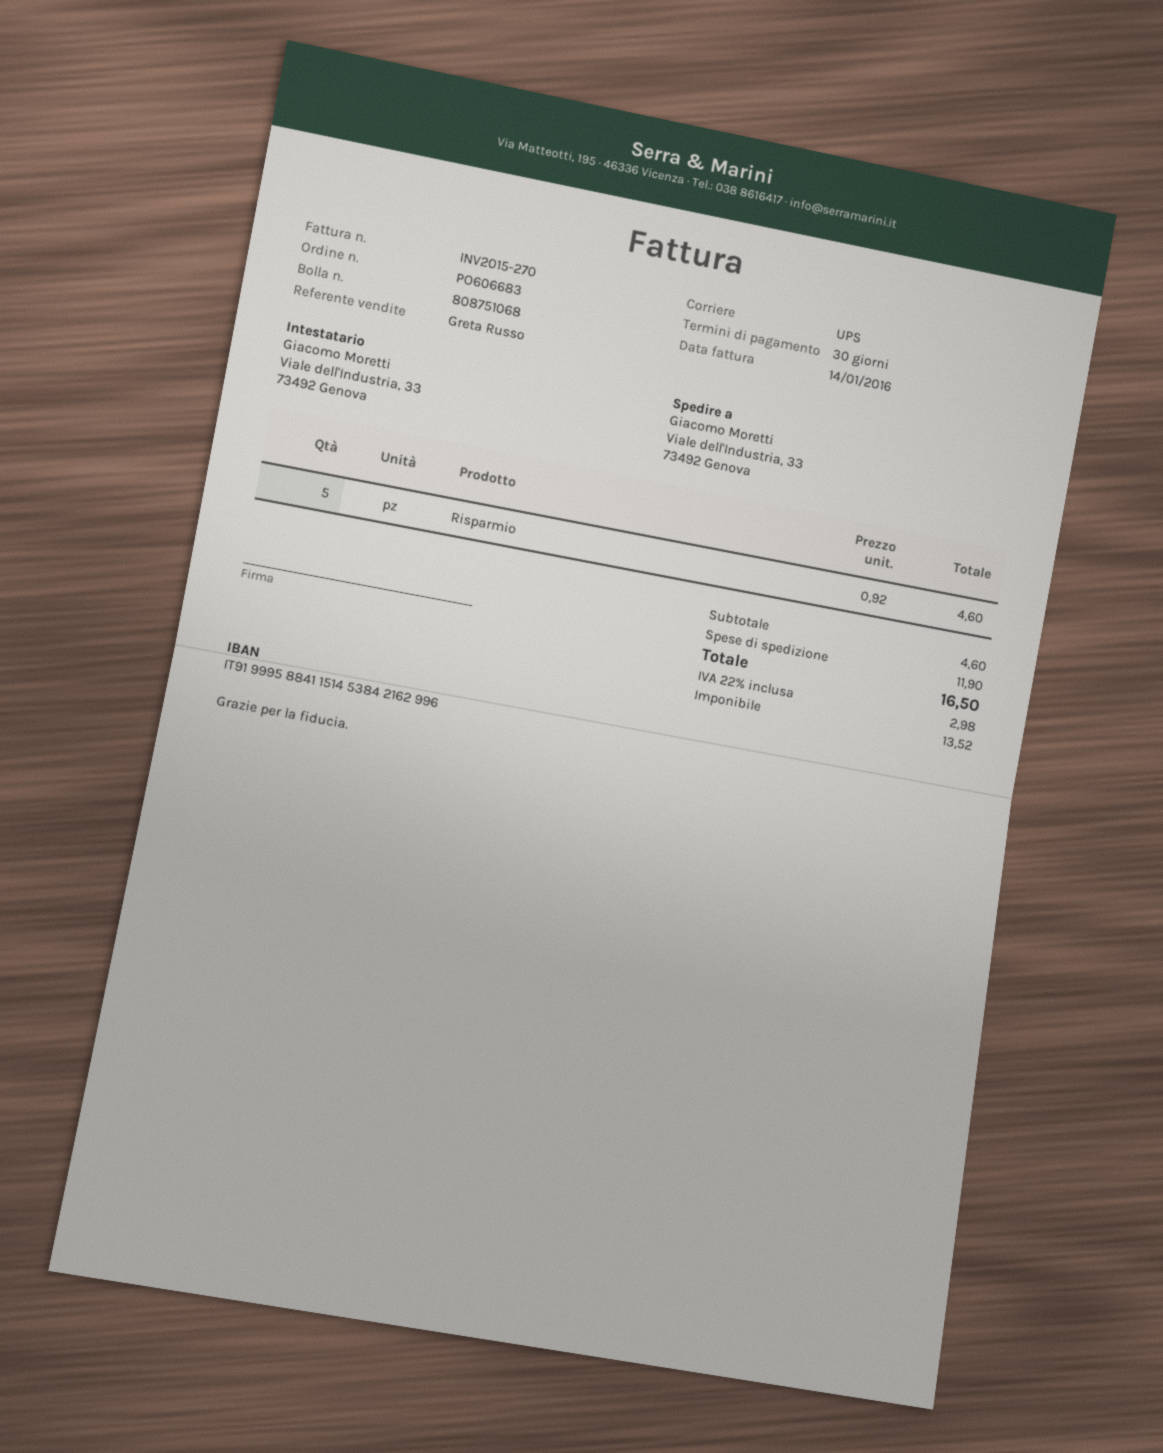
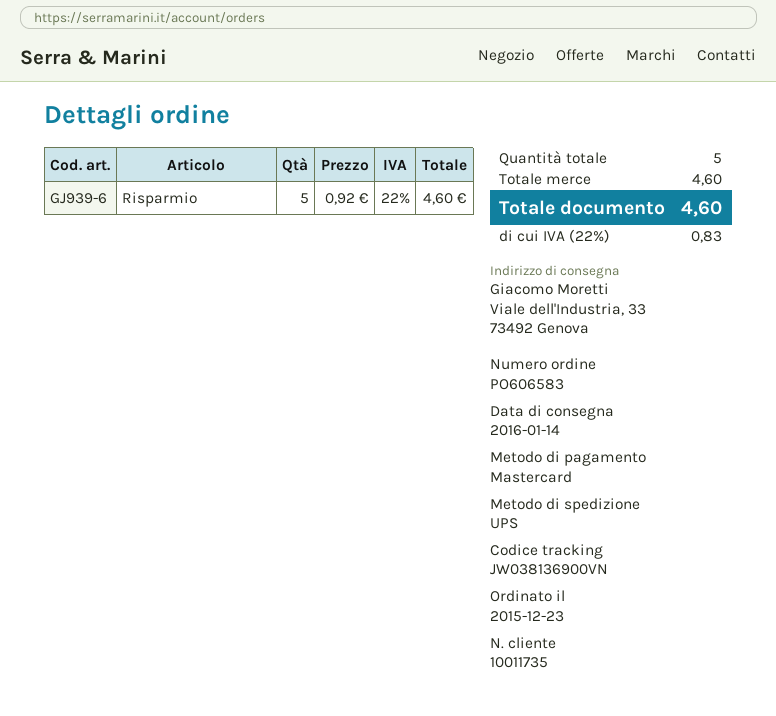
order number: PO606683 -> PO606583
shipping: 11.90 -> none
tax: 22% = 2.98 -> 22% = 0.83
total: 16.50 -> 4.60

